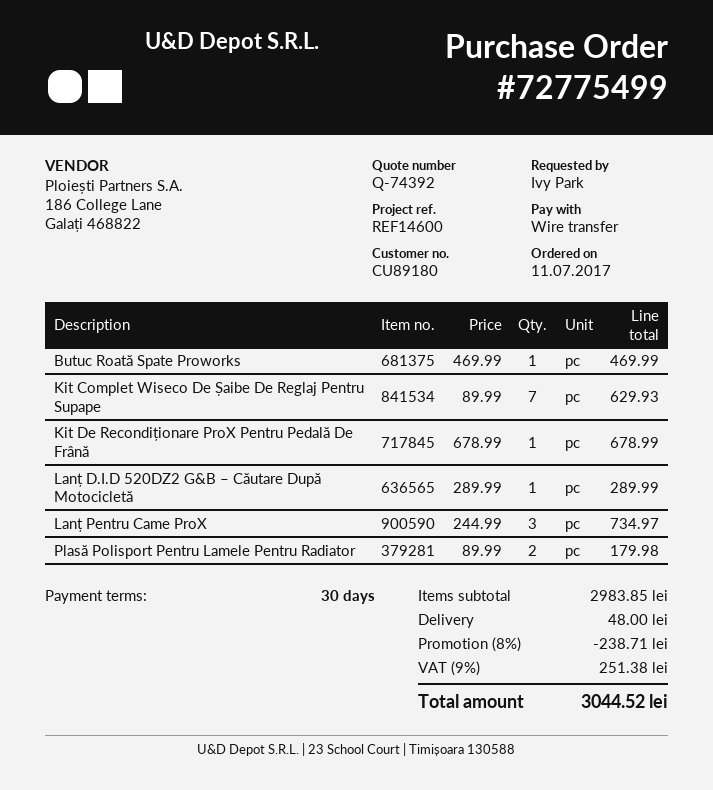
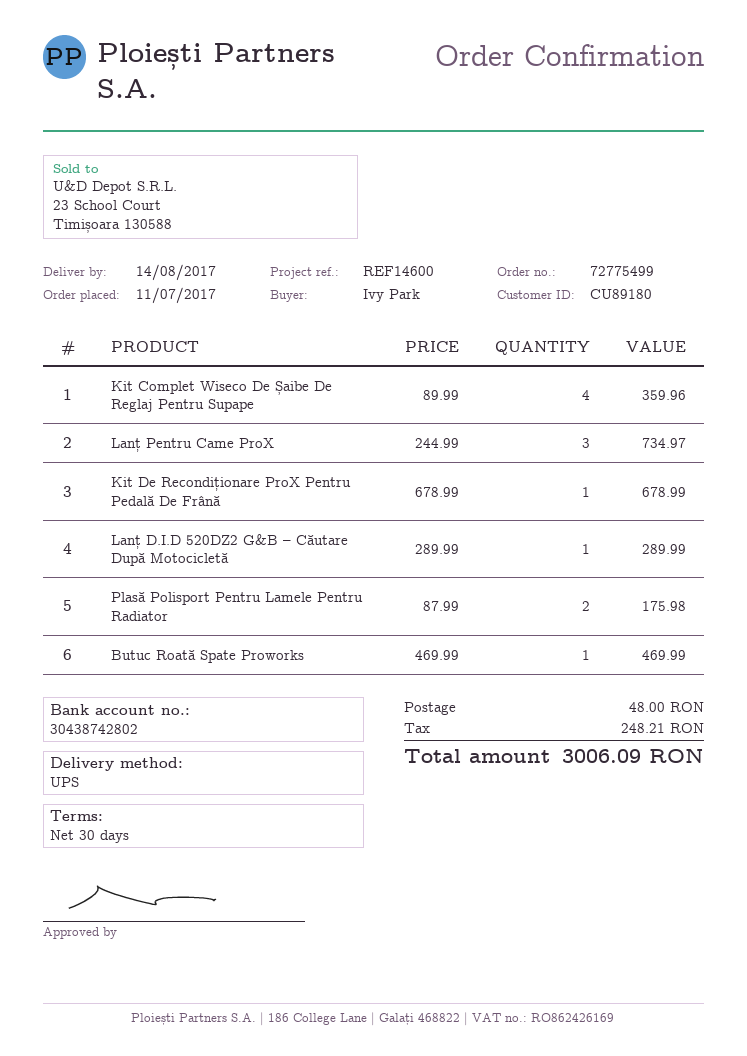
Kit Complet Wiseco De Șaibe De Reglaj Pentru Supape: 7 x 89.99 = 629.93 -> 4 x 89.99 = 359.96
Plasă Polisport Pentru Lamele Pentru Radiator: 2 x 89.99 = 179.98 -> 2 x 87.99 = 175.98
discount: 8% = 238.71 -> none
tax: 251.38 -> 248.21
total: 3044.52 -> 3006.09

